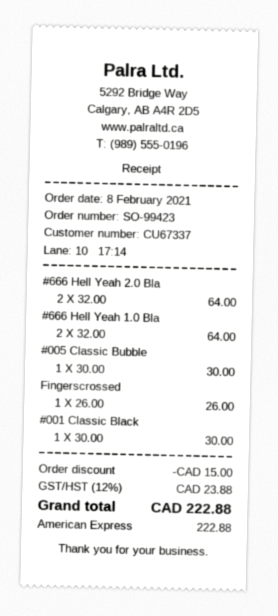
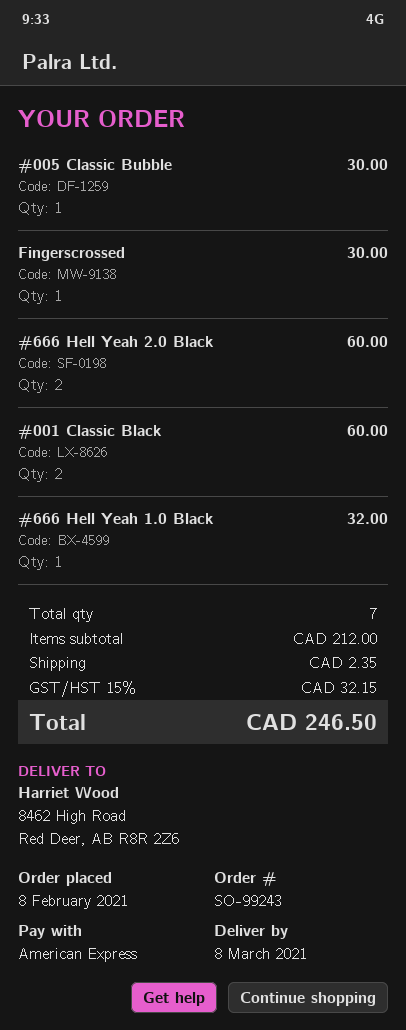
order number: SO-99423 -> SO-99243
#666 Hell Yeah 2.0 Bla: 2 for 64.00 -> 2 for 60.00
#666 Hell Yeah 1.0 Bla: 2 for 64.00 -> 1 for 32.00
Fingerscrossed: 1 for 26.00 -> 1 for 30.00
#001 Classic Black: 1 for 30.00 -> 2 for 60.00
discount: 15.00 -> none
shipping: none -> 2.35
tax: 12% = 23.88 -> 15% = 32.15
total: 222.88 -> 246.50

